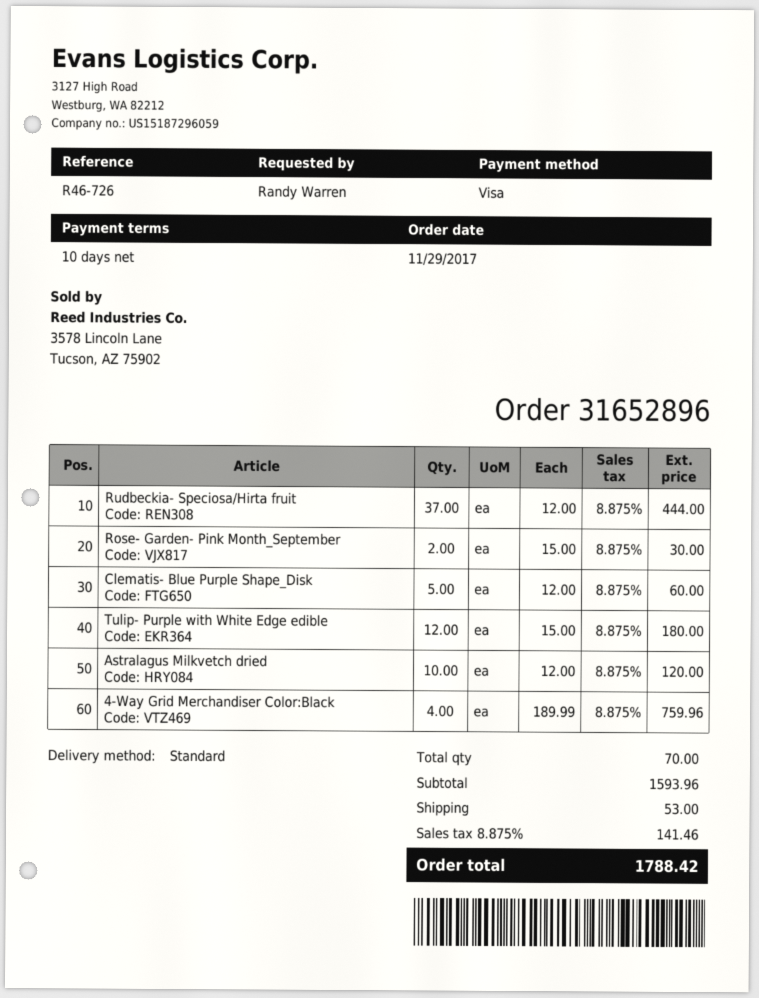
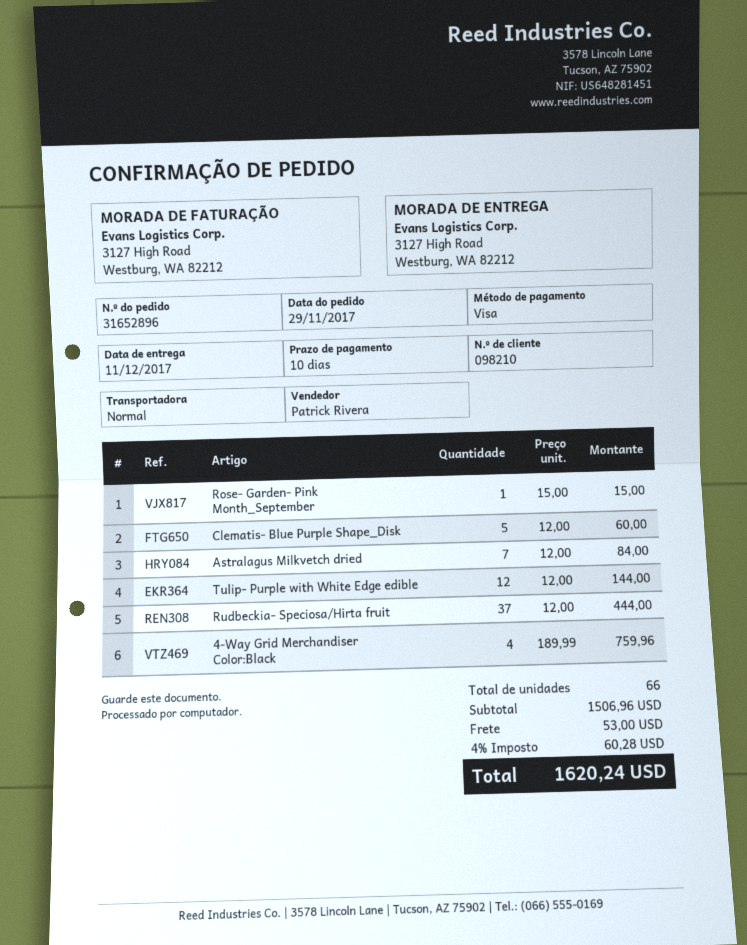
Rose- Garden- Pink Month_September: 2 x 15.00 = 30.00 -> 1 x 15.00 = 15.00
Tulip- Purple with White Edge edible: 12 x 15.00 = 180.00 -> 12 x 12.00 = 144.00
Astralagus Milkvetch dried: 10 x 12.00 = 120.00 -> 7 x 12.00 = 84.00
total quantity: 70 -> 66
subtotal: 1593.96 -> 1506.96
tax: 8.875% = 141.46 -> 4% = 60.28
total: 1788.42 -> 1620.24

